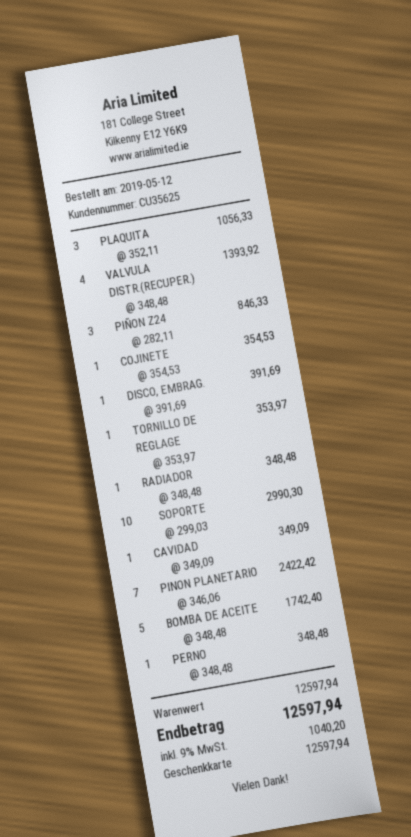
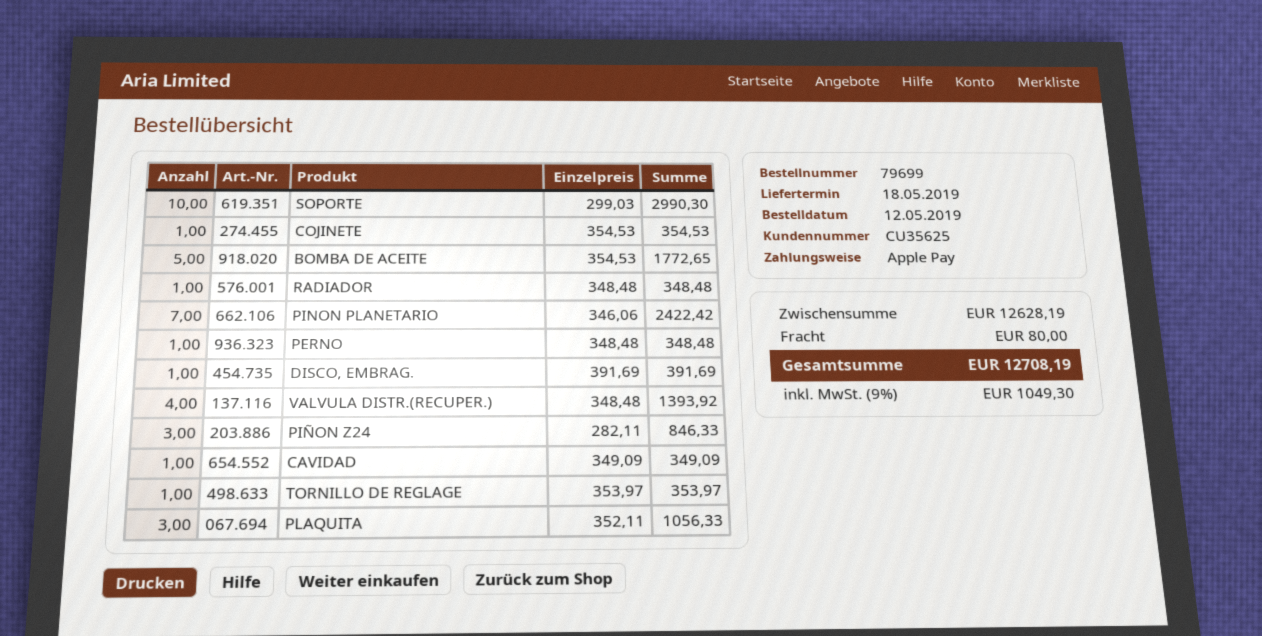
payment method: gift card -> Apple Pay
BOMBA DE ACEITE: 5 x 348.48 = 1742.40 -> 5 x 354.53 = 1772.65
subtotal: 12597.94 -> 12628.19
shipping: none -> 80.00
tax: 9% = 1040.20 -> 9% = 1049.30
total: 12597.94 -> 12708.19

